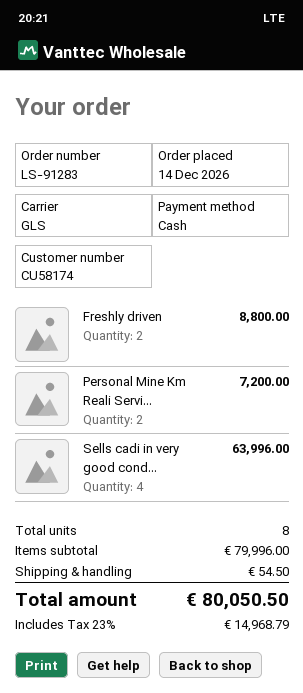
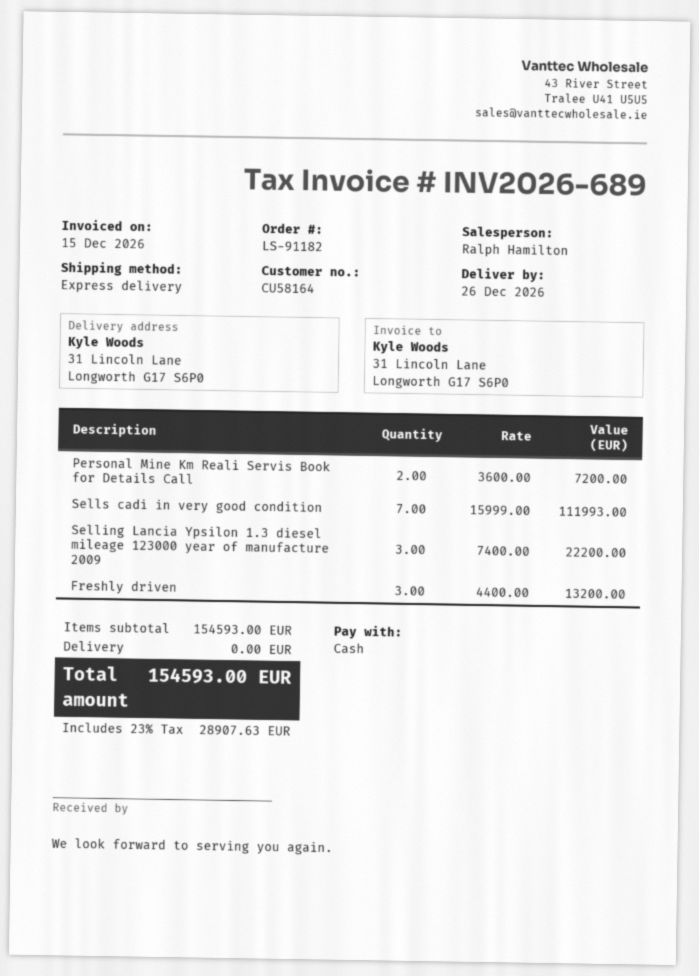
order number: LS-91283 -> LS-91182
customer number: CU58174 -> CU58164
shipping method: GLS -> express
Freshly driven: 2 for 8800.00 -> 3 for 13200.00
Sells cadi in very good cond...: 4 for 63996.00 -> 7 for 111993.00
Selling Lancia Ypsilon 1.3 diesel mileage 123000 year of manufacture 2009: none -> 3 for 22200.00
subtotal: 79996.00 -> 154593.00
shipping: 54.50 -> 0.00
tax: 23% = 14968.79 -> 23% = 28907.63
total: 80050.50 -> 154593.00

